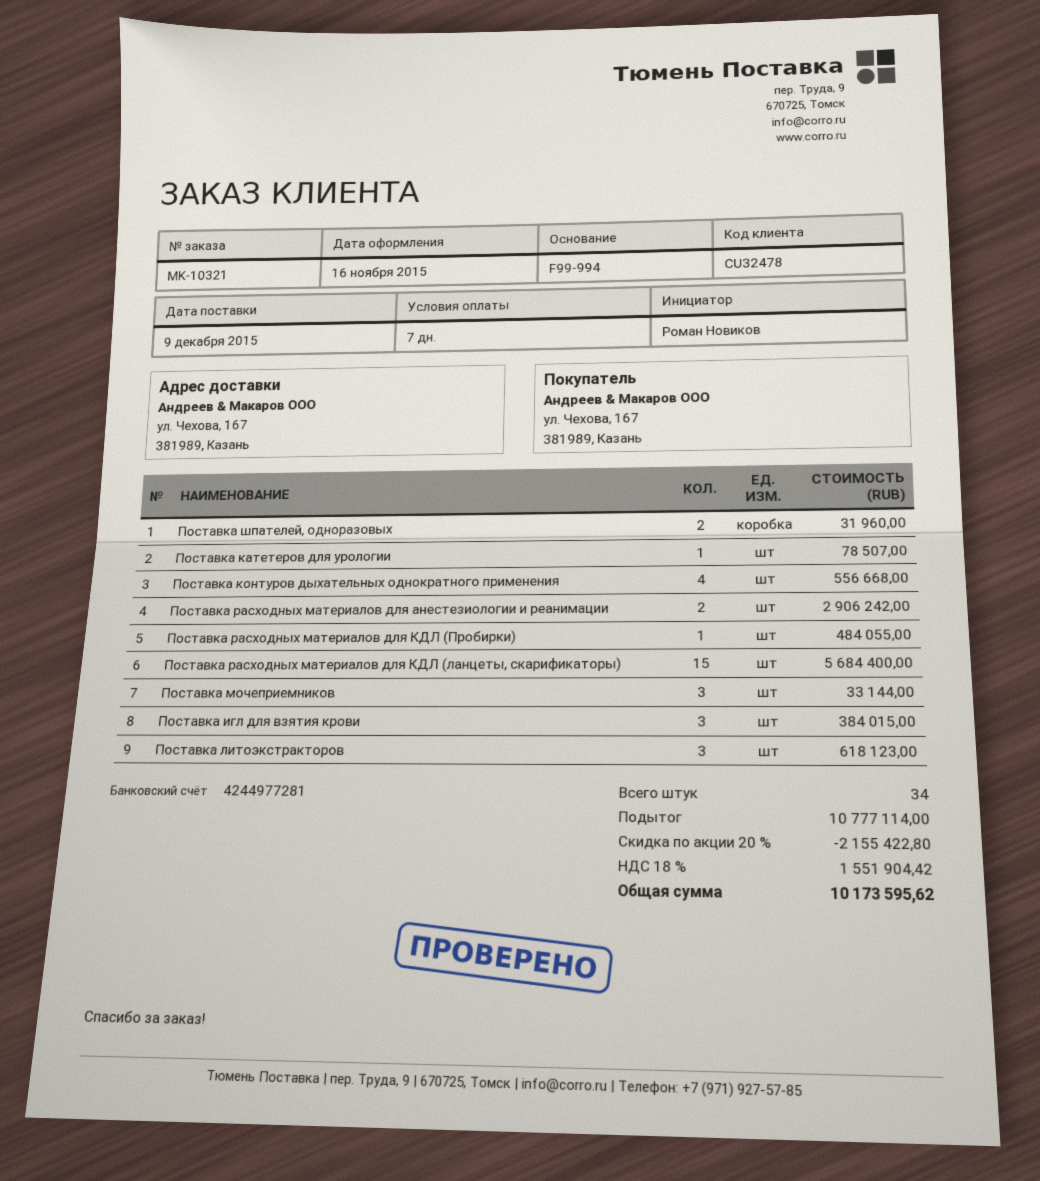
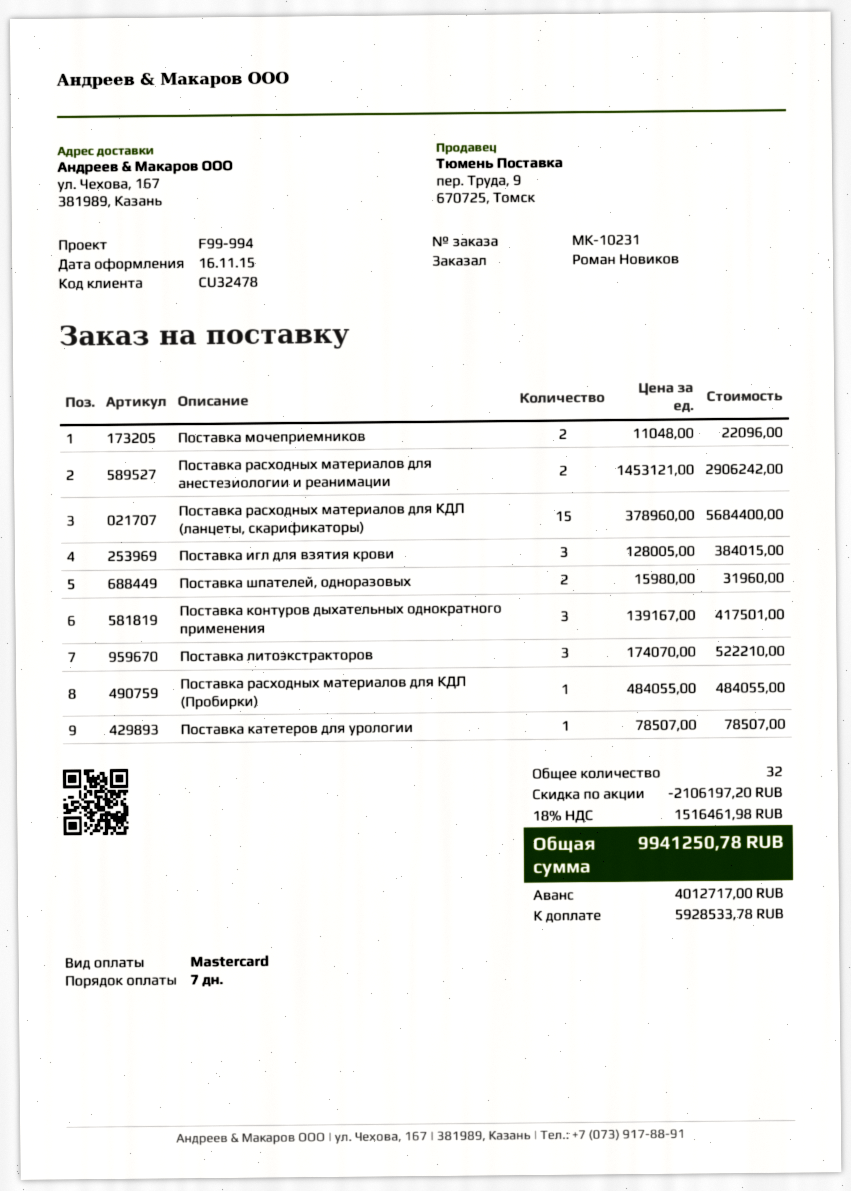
order number: MK-10321 -> MK-10231
Поставка контуров дыхательных однократного применения: 4 for 556668.00 -> 3 for 417501.00
Поставка мочеприемников: 3 for 33144.00 -> 2 for 22096.00
Поставка литоэкстракторов: 3 for 618123.00 -> 3 for 522210.00
total quantity: 34 -> 32
discount: 2155422.80 -> 2106197.20
tax: 18% = 1551904.42 -> 18% = 1516461.98
total: 10173595.62 -> 9941250.78

